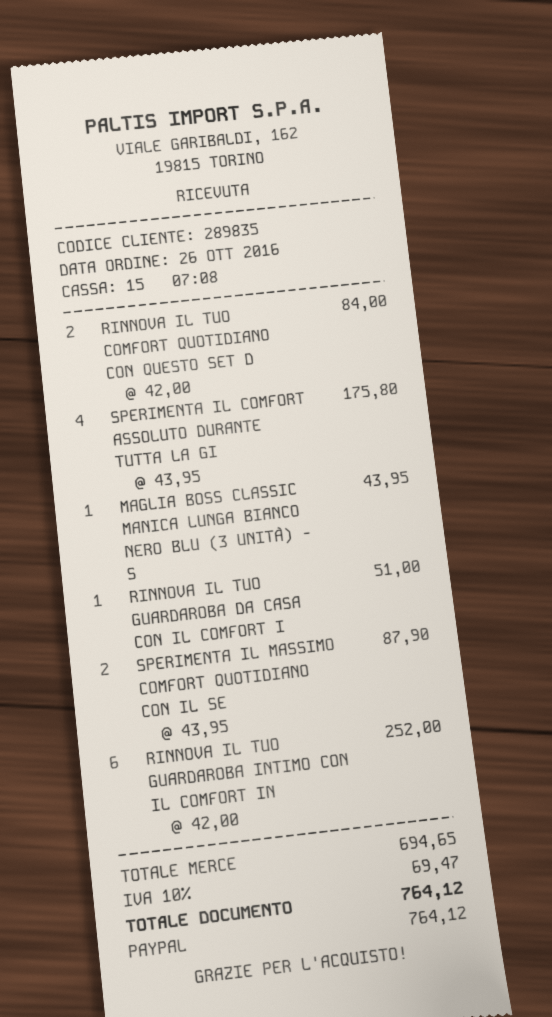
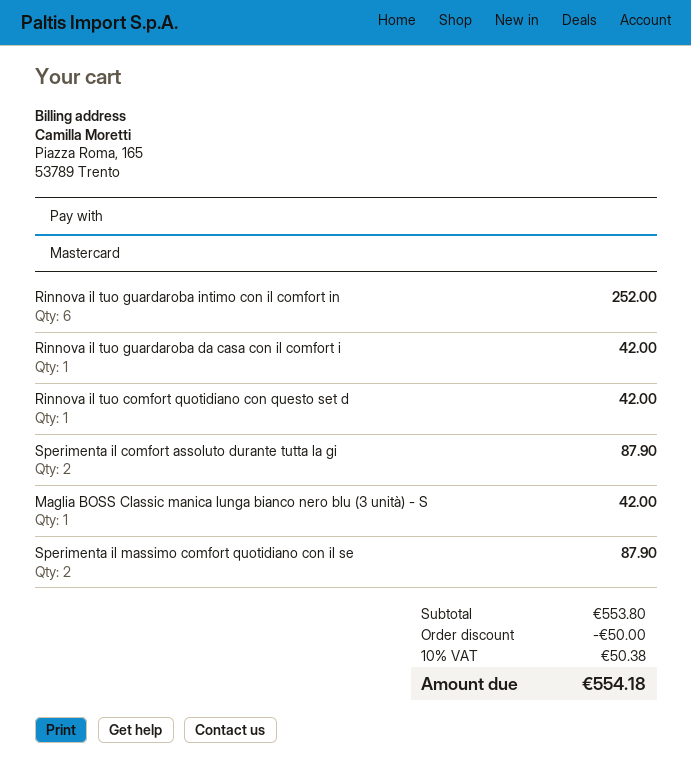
payment method: PayPal -> Mastercard
RINNOVA IL TUO COMFORT QUOTIDIANO CON QUESTO SET D: 2 for 84.00 -> 1 for 42.00
SPERIMENTA IL COMFORT ASSOLUTO DURANTE TUTTA LA GI: 4 for 175.80 -> 2 for 87.90
MAGLIA BOSS CLASSIC MANICA LUNGA BIANCO NERO BLU (3 UNITÀ) - S: 1 for 43.95 -> 1 for 42.00
RINNOVA IL TUO GUARDAROBA DA CASA CON IL COMFORT I: 1 for 51.00 -> 1 for 42.00
subtotal: 694.65 -> 553.80
discount: none -> 50.00
tax: 10% = 69.47 -> 10% = 50.38
total: 764.12 -> 554.18

